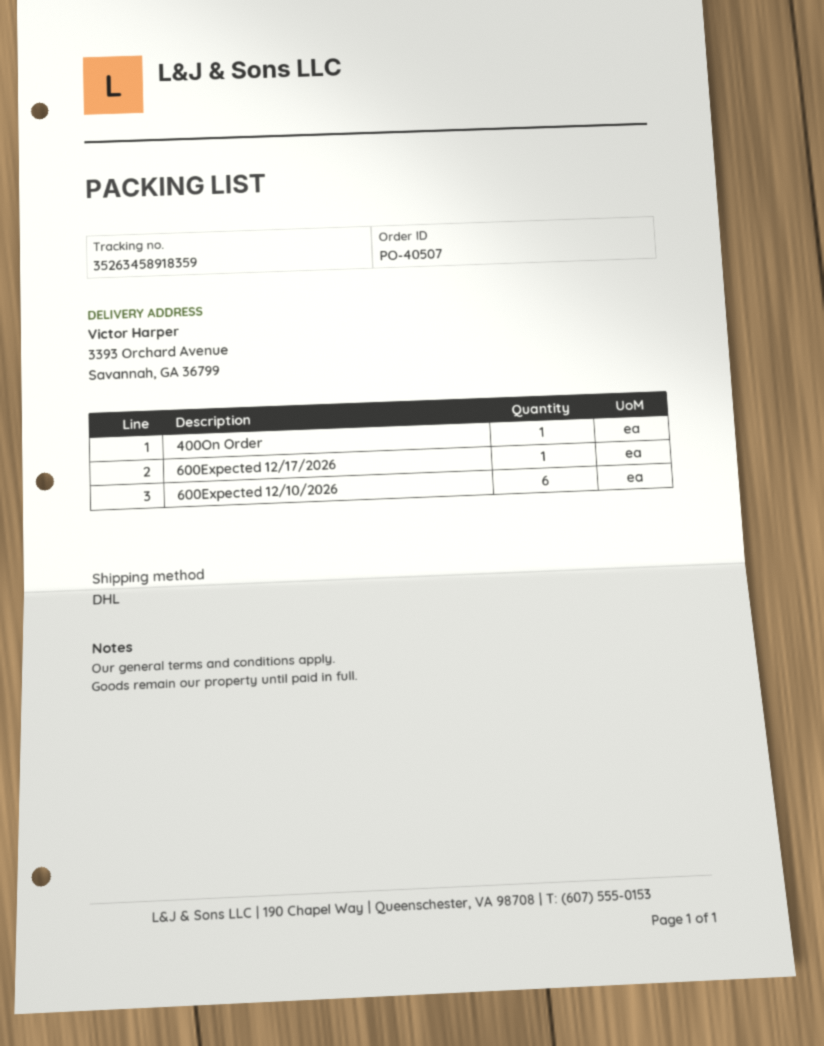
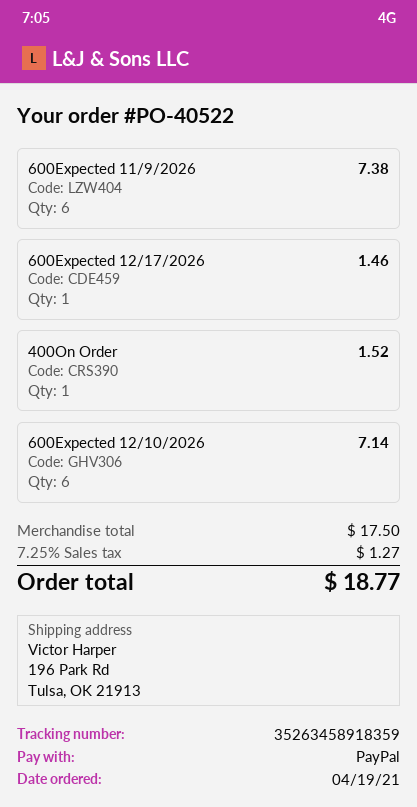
order number: PO-40507 -> PO-40522
ship to: 3393 Orchard Avenue, Savannah, GA 36799 -> 196 Park Rd, Tulsa, OK 21913
600Expected 11/9/2026: none -> 6

